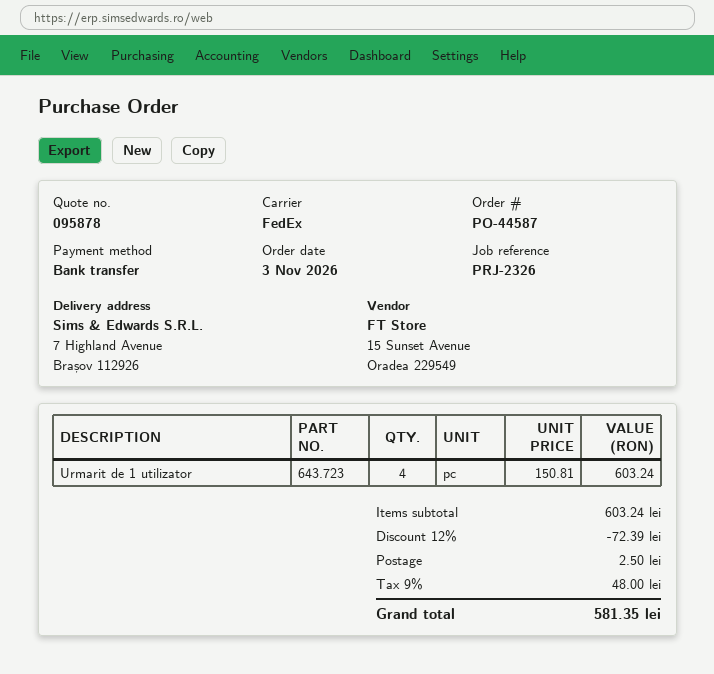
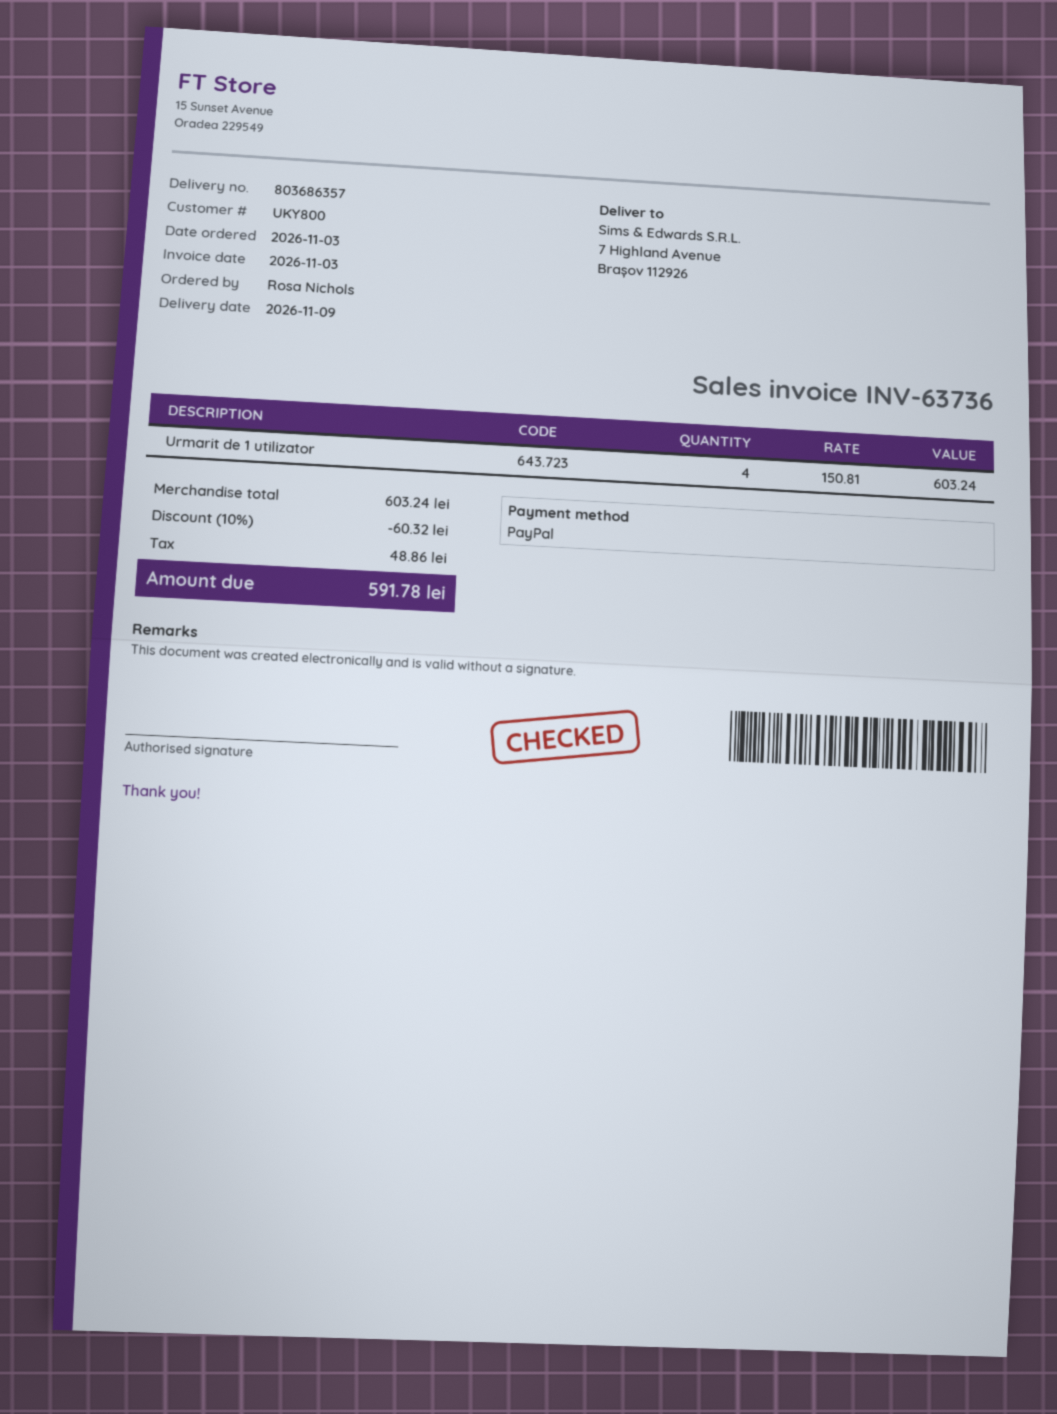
payment method: bank transfer -> PayPal
discount: 12% = 72.39 -> 10% = 60.32
shipping: 2.50 -> none
tax: 48.00 -> 48.86
total: 581.35 -> 591.78

